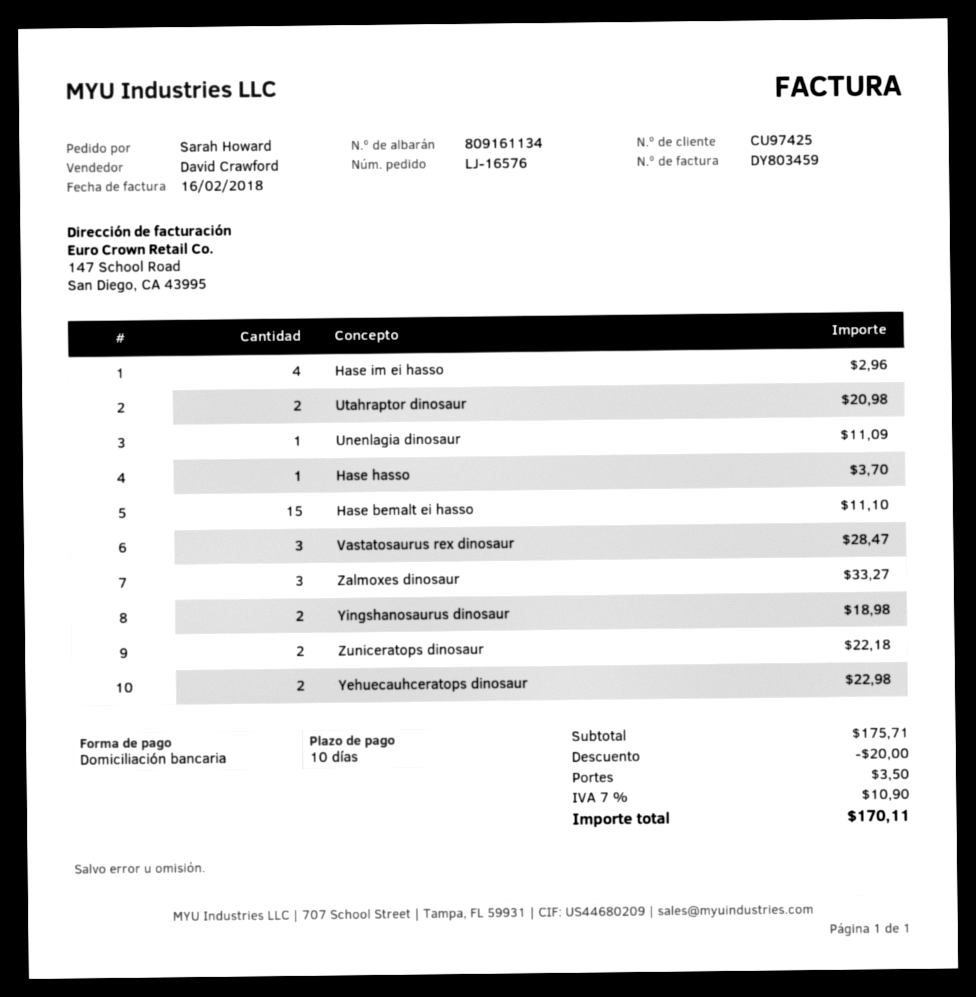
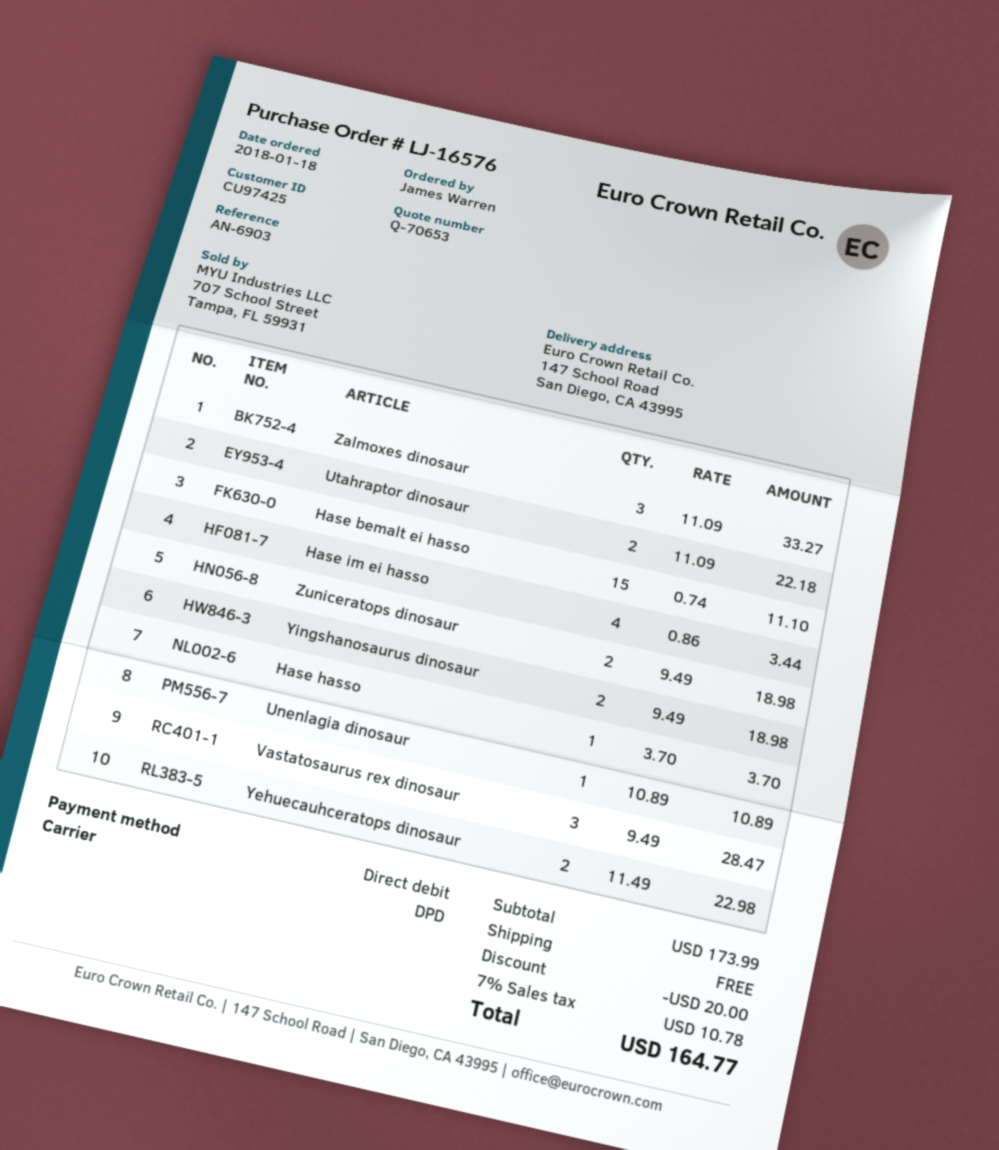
ordered by: Sarah Howard -> James Warren
Hase im ei hasso: 4 for 2.96 -> 4 for 3.44
Utahraptor dinosaur: 2 for 20.98 -> 2 for 22.18
Unenlagia dinosaur: 1 for 11.09 -> 1 for 10.89
Zuniceratops dinosaur: 2 for 22.18 -> 2 for 18.98
subtotal: 175.71 -> 173.99
shipping: 3.50 -> 0.00
tax: 7% = 10.90 -> 7% = 10.78
total: 170.11 -> 164.77

